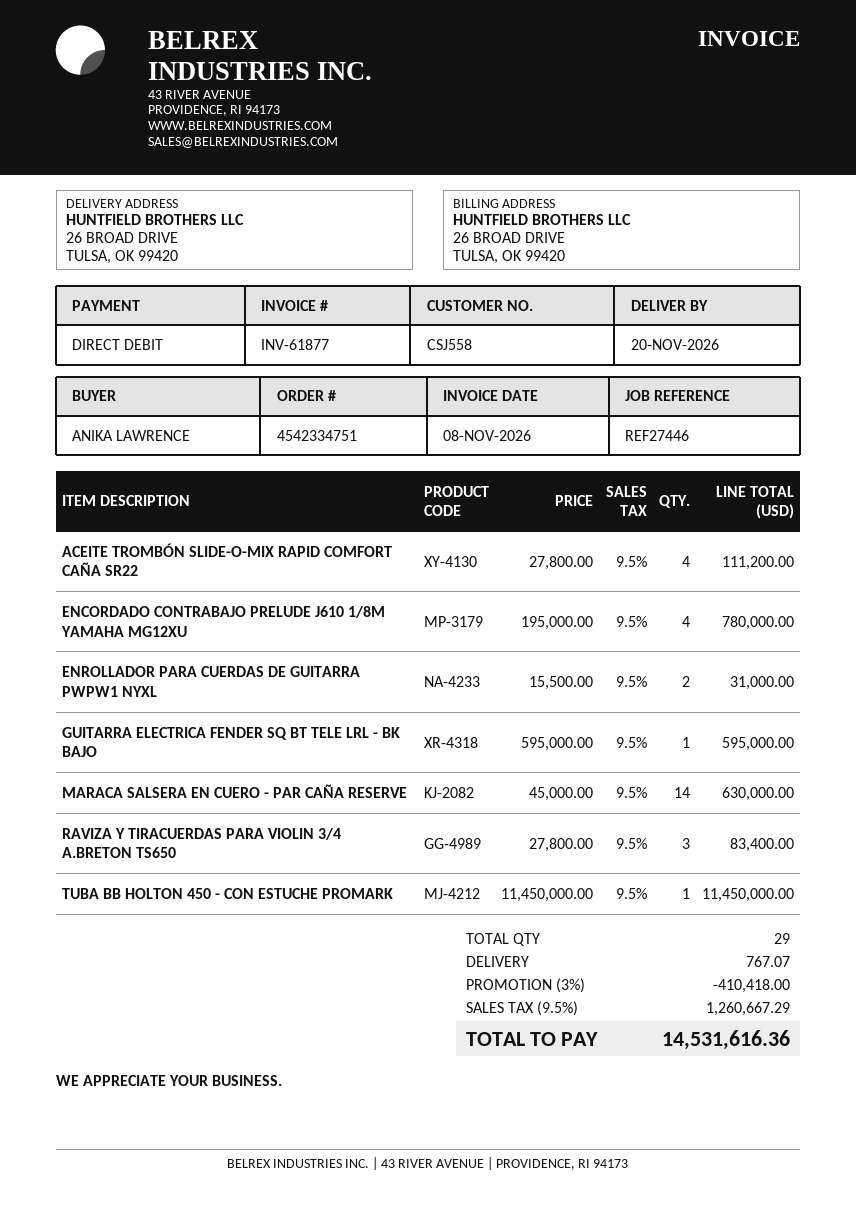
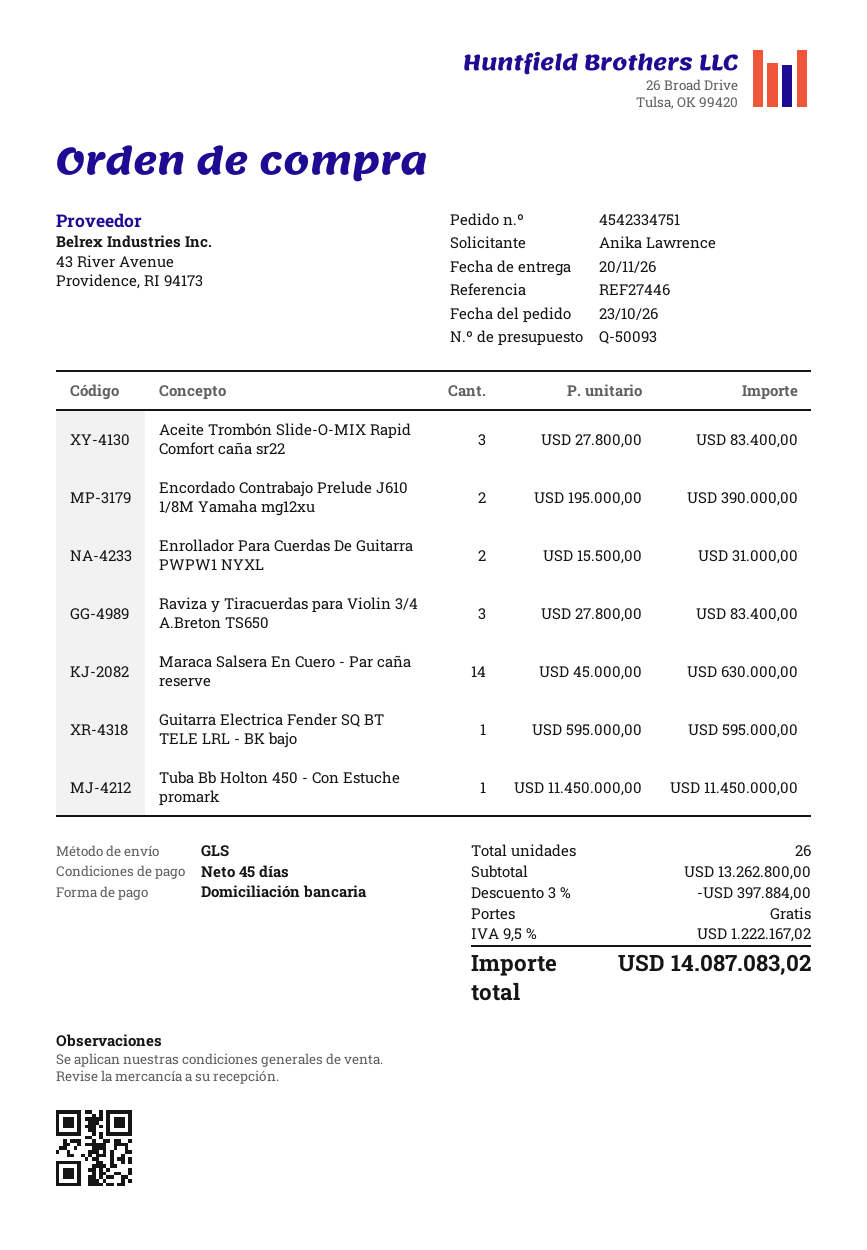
ACEITE TROMBÓN SLIDE-O-MIX RAPID COMFORT CAÑA SR22: 4 x 27800.00 = 111200.00 -> 3 x 27800.00 = 83400.00
ENCORDADO CONTRABAJO PRELUDE J610 1/8M YAMAHA MG12XU: 4 x 195000.00 = 780000.00 -> 2 x 195000.00 = 390000.00
total quantity: 29 -> 26
discount: 3% = 410418.00 -> 3% = 397884.00
shipping: 767.07 -> 0.00
tax: 9.5% = 1260667.29 -> 9.5% = 1222167.02
total: 14531616.36 -> 14087083.02

